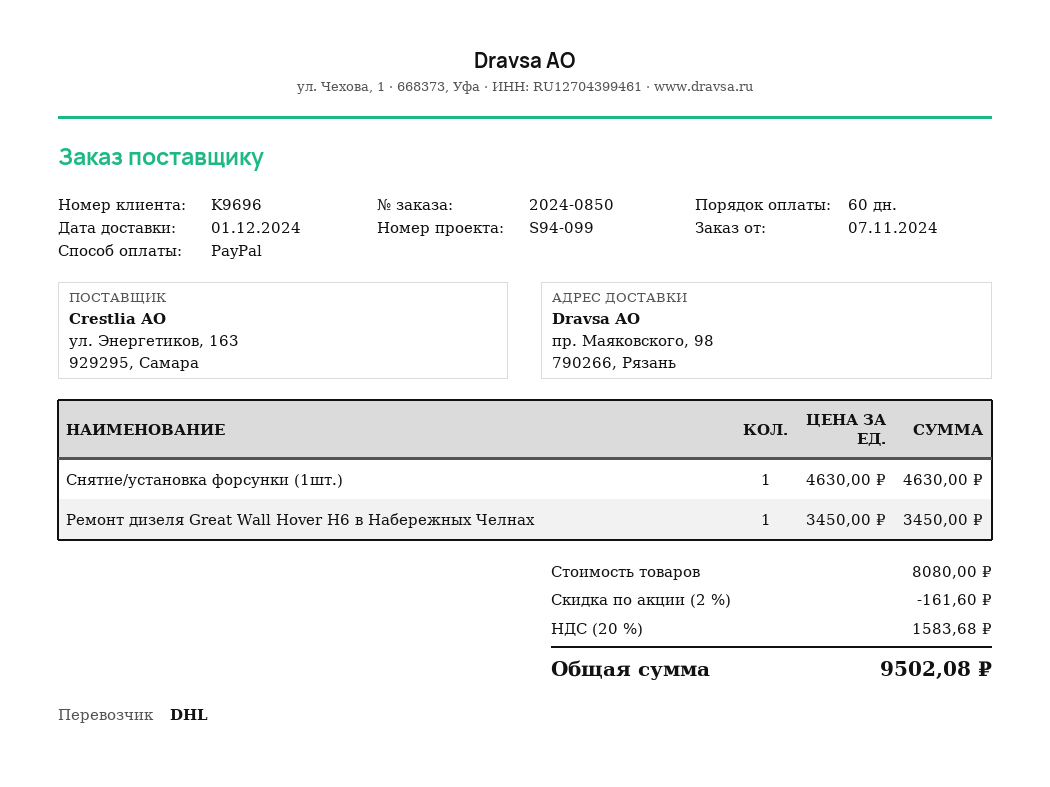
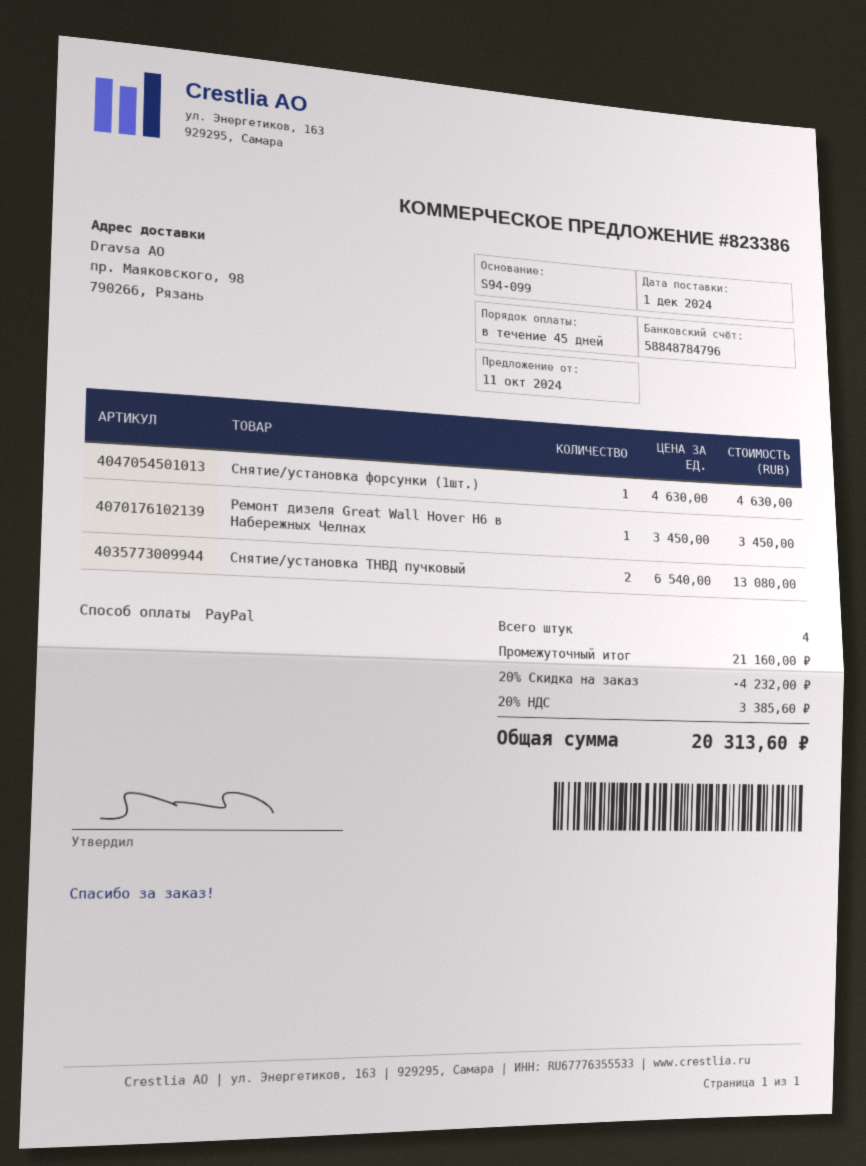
payment terms: 60 days -> 45 days
Снятие/установка ТНВД пучковый: none -> 2 x 6540.00 = 13080.00
subtotal: 8080.00 -> 21160.00
discount: 2% = 161.60 -> 20% = 4232.00
tax: 20% = 1583.68 -> 20% = 3385.60
total: 9502.08 -> 20313.60

